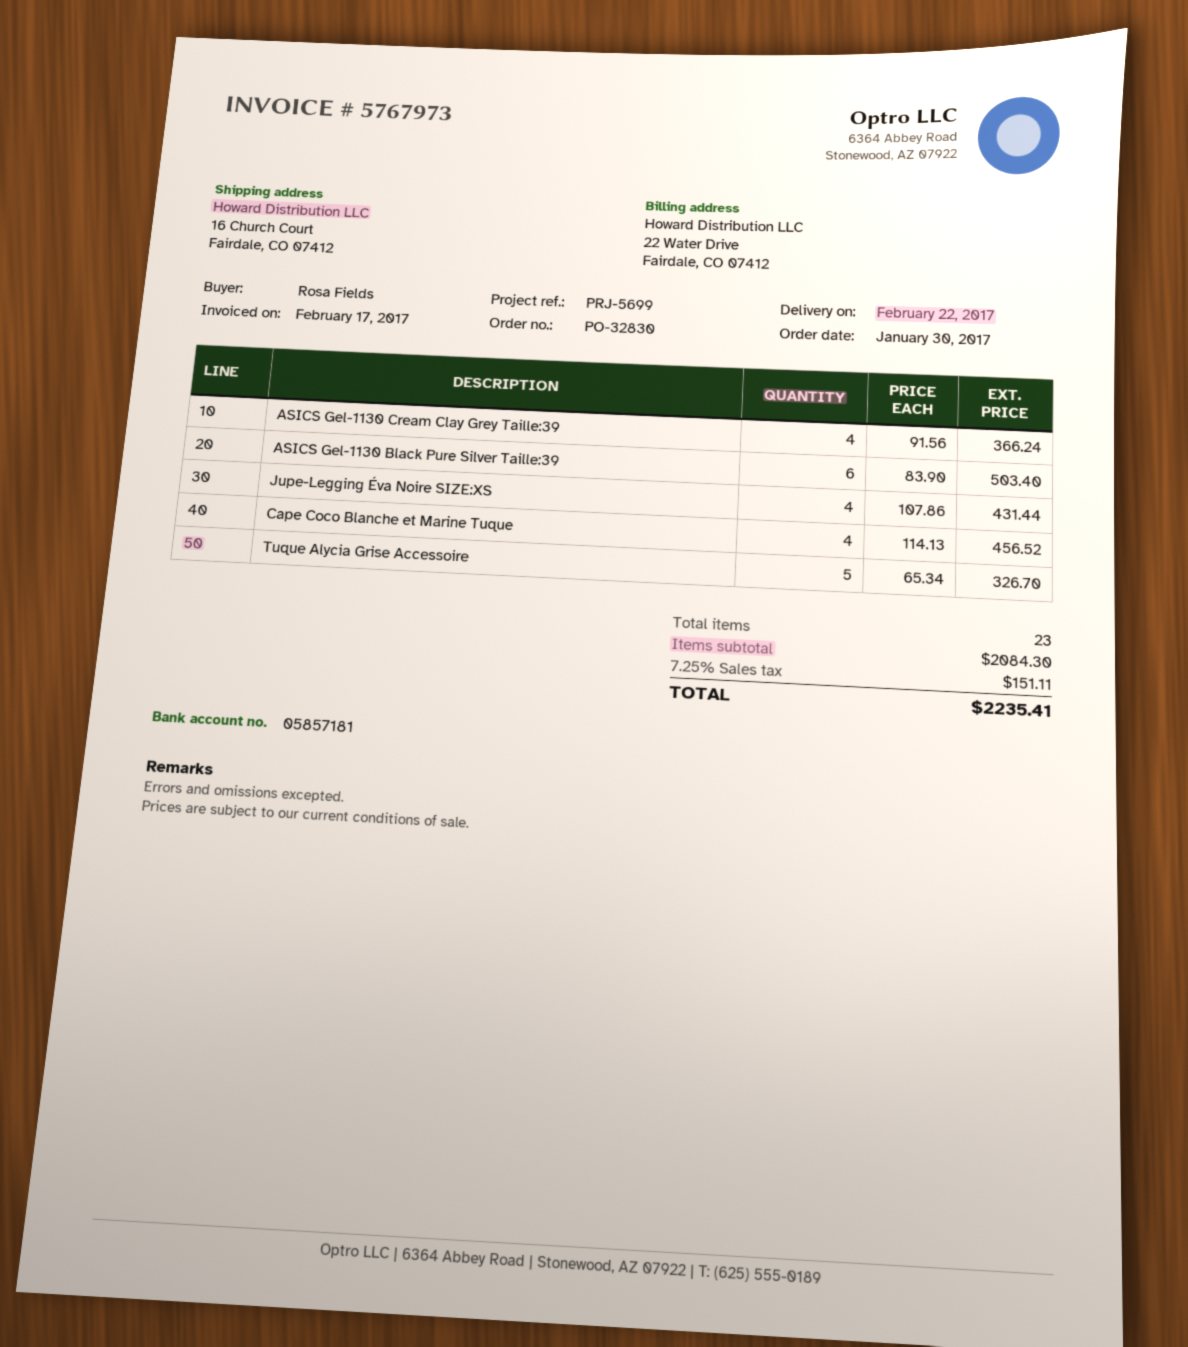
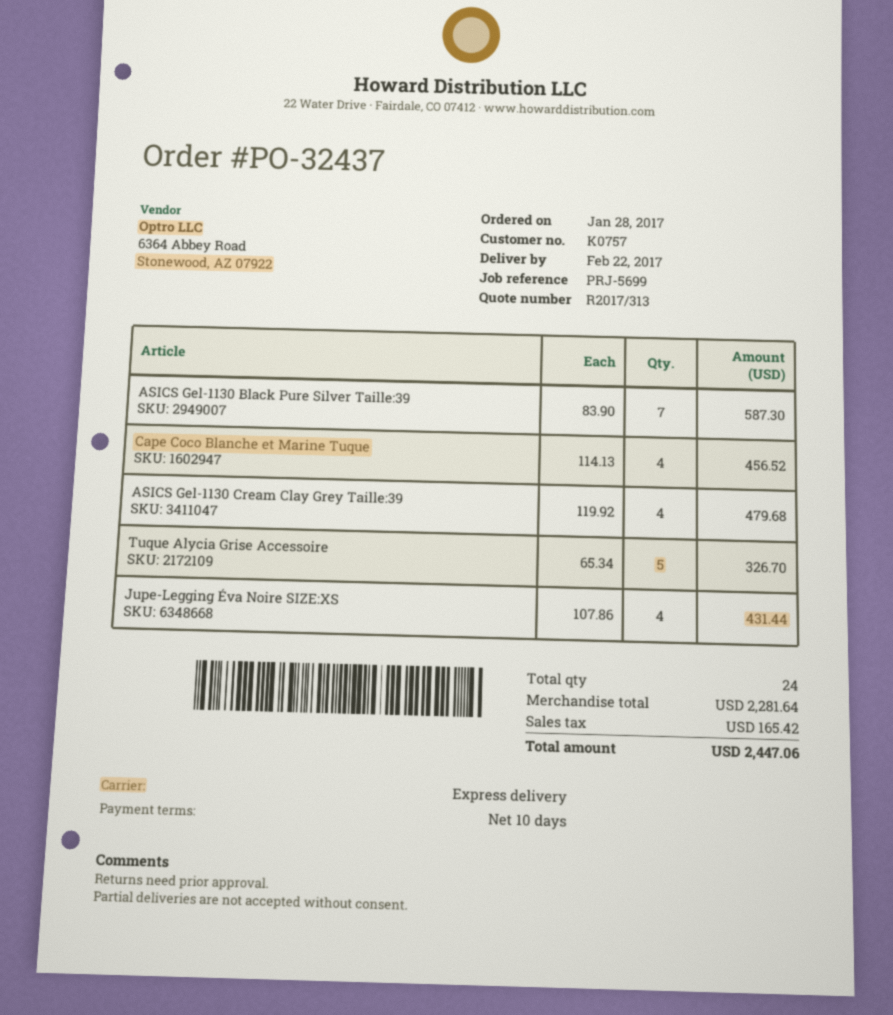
order number: PO-32830 -> PO-32437
order date: 2017-01-30 -> 2017-01-28
ASICS Gel-1130 Cream Clay Grey Taille:39: 4 x 91.56 = 366.24 -> 4 x 119.92 = 479.68
ASICS Gel-1130 Black Pure Silver Taille:39: 6 x 83.90 = 503.40 -> 7 x 83.90 = 587.30
total quantity: 23 -> 24
subtotal: 2084.30 -> 2281.64
tax: 151.11 -> 165.42
total: 2235.41 -> 2447.06

